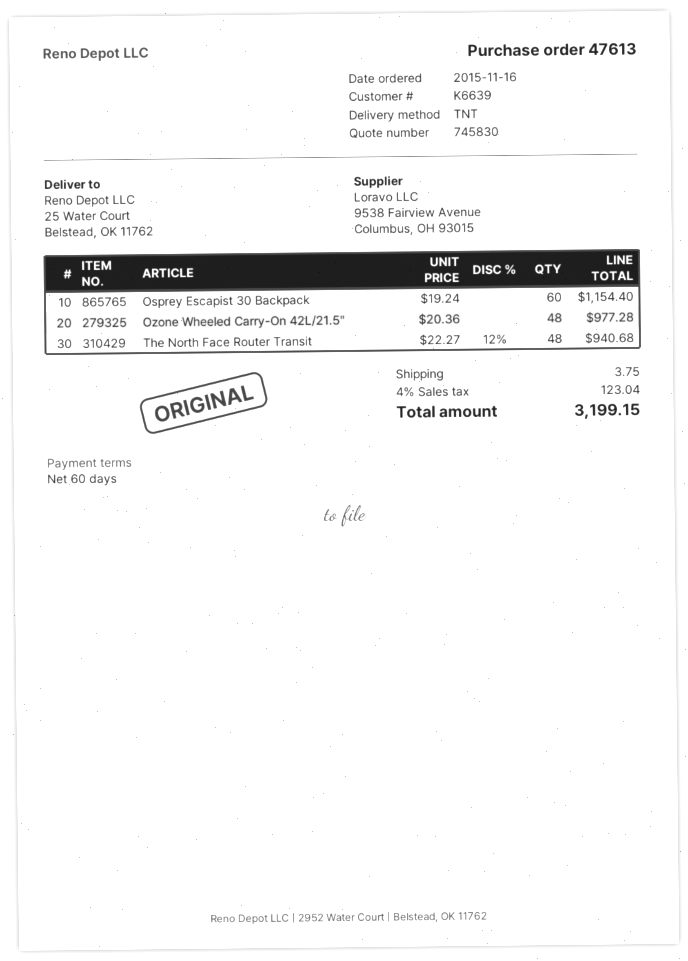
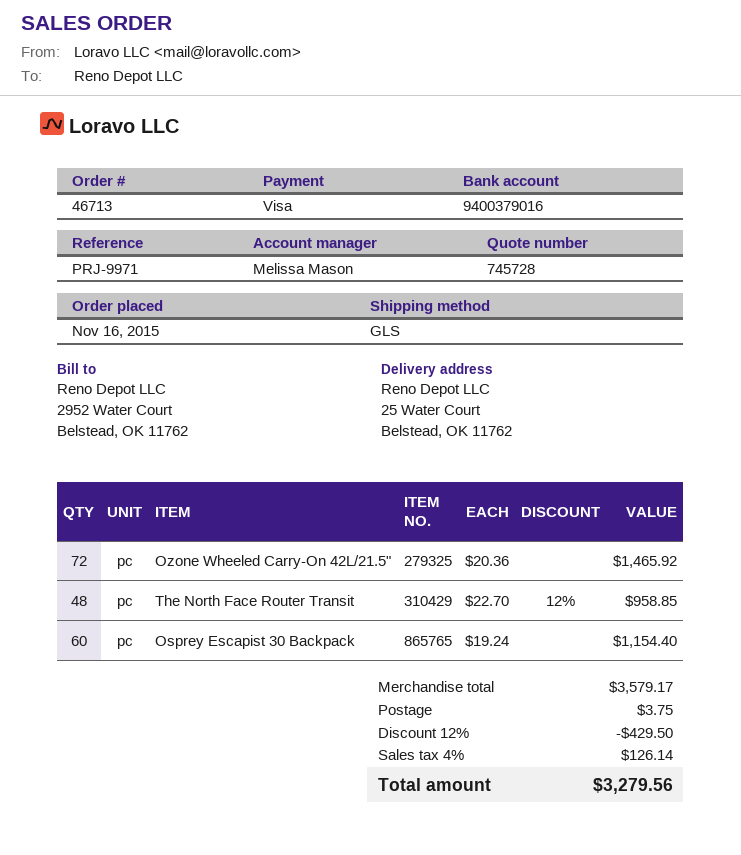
quote number: 745830 -> 745728
order number: 47613 -> 46713
shipping method: TNT -> GLS
Ozone Wheeled Carry-On 42L/21.5": 48 x 20.36 = 977.28 -> 72 x 20.36 = 1465.92
The North Face Router Transit: 48 x 22.27 - 12% = 940.68 -> 48 x 22.70 - 12% = 958.85
discount: none -> 12% = 429.50
tax: 4% = 123.04 -> 4% = 126.14
total: 3199.15 -> 3279.56

